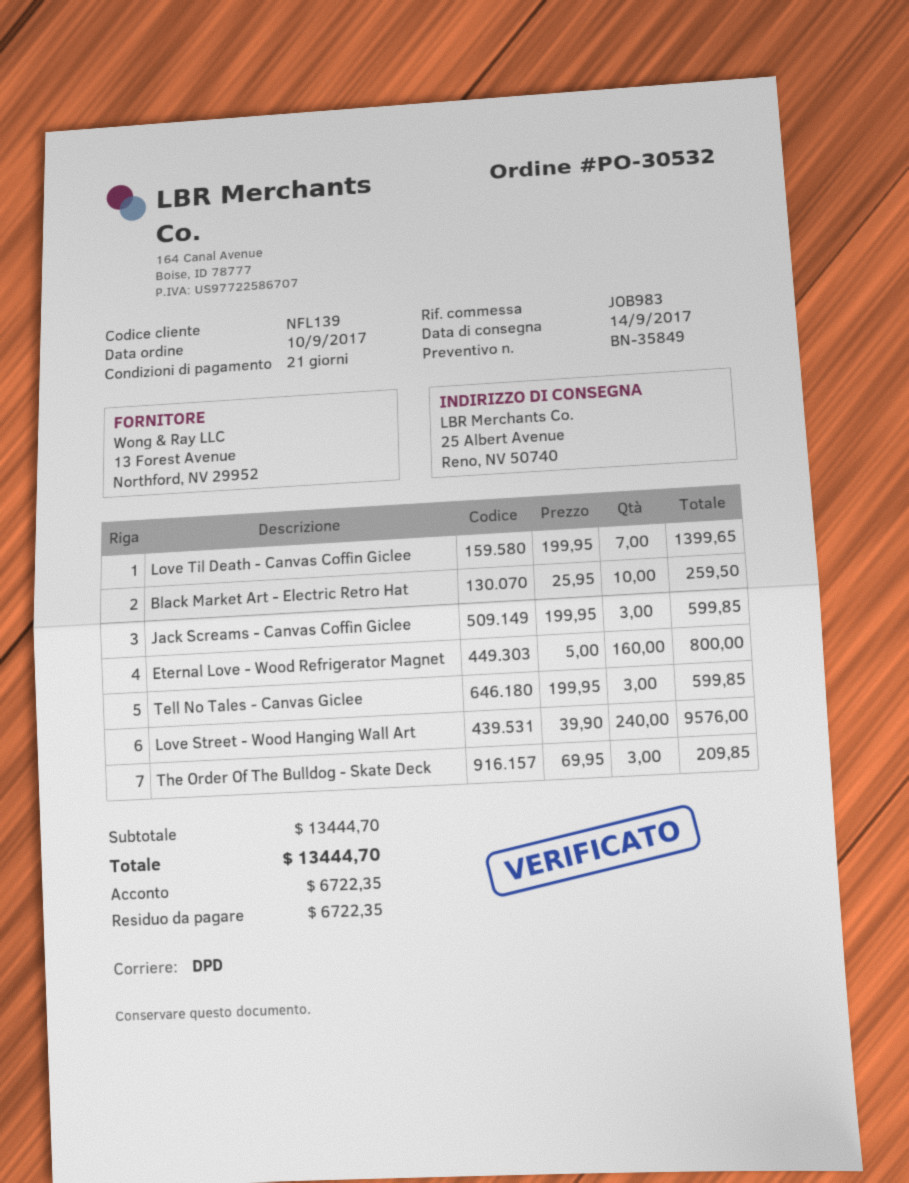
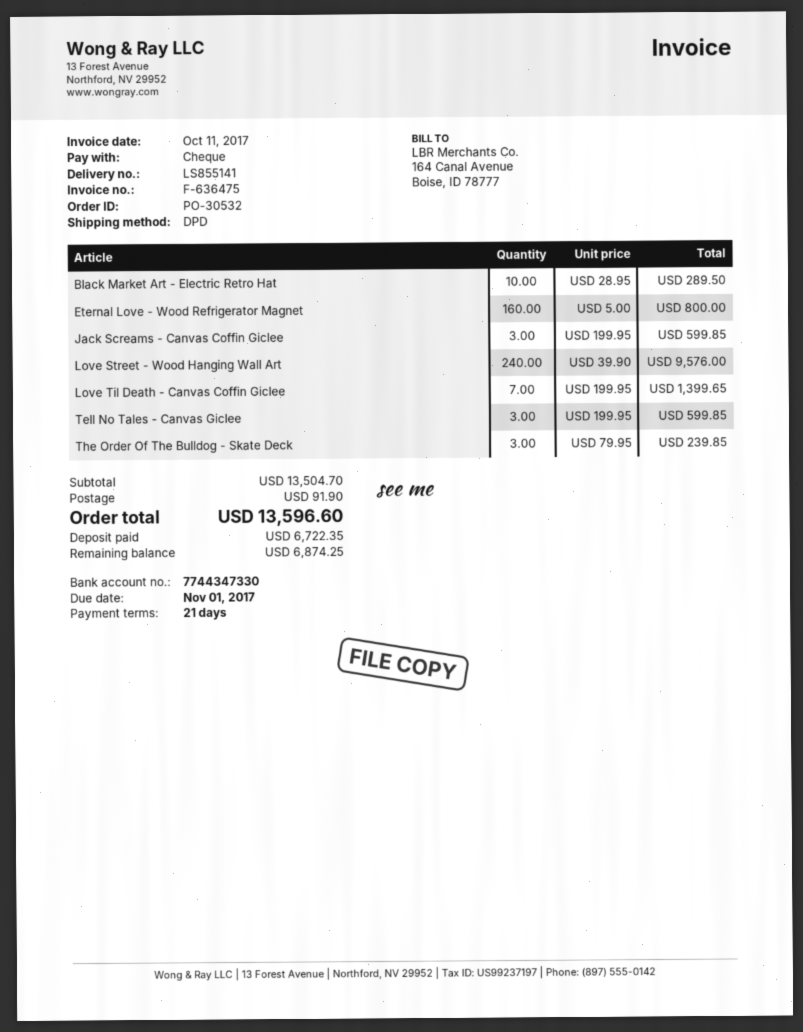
Black Market Art - Electric Retro Hat: 10 x 25.95 = 259.50 -> 10 x 28.95 = 289.50
The Order Of The Bulldog - Skate Deck: 3 x 69.95 = 209.85 -> 3 x 79.95 = 239.85
subtotal: 13444.70 -> 13504.70
shipping: none -> 91.90
total: 13444.70 -> 13596.60
balance: 6722.35 -> 6874.25

